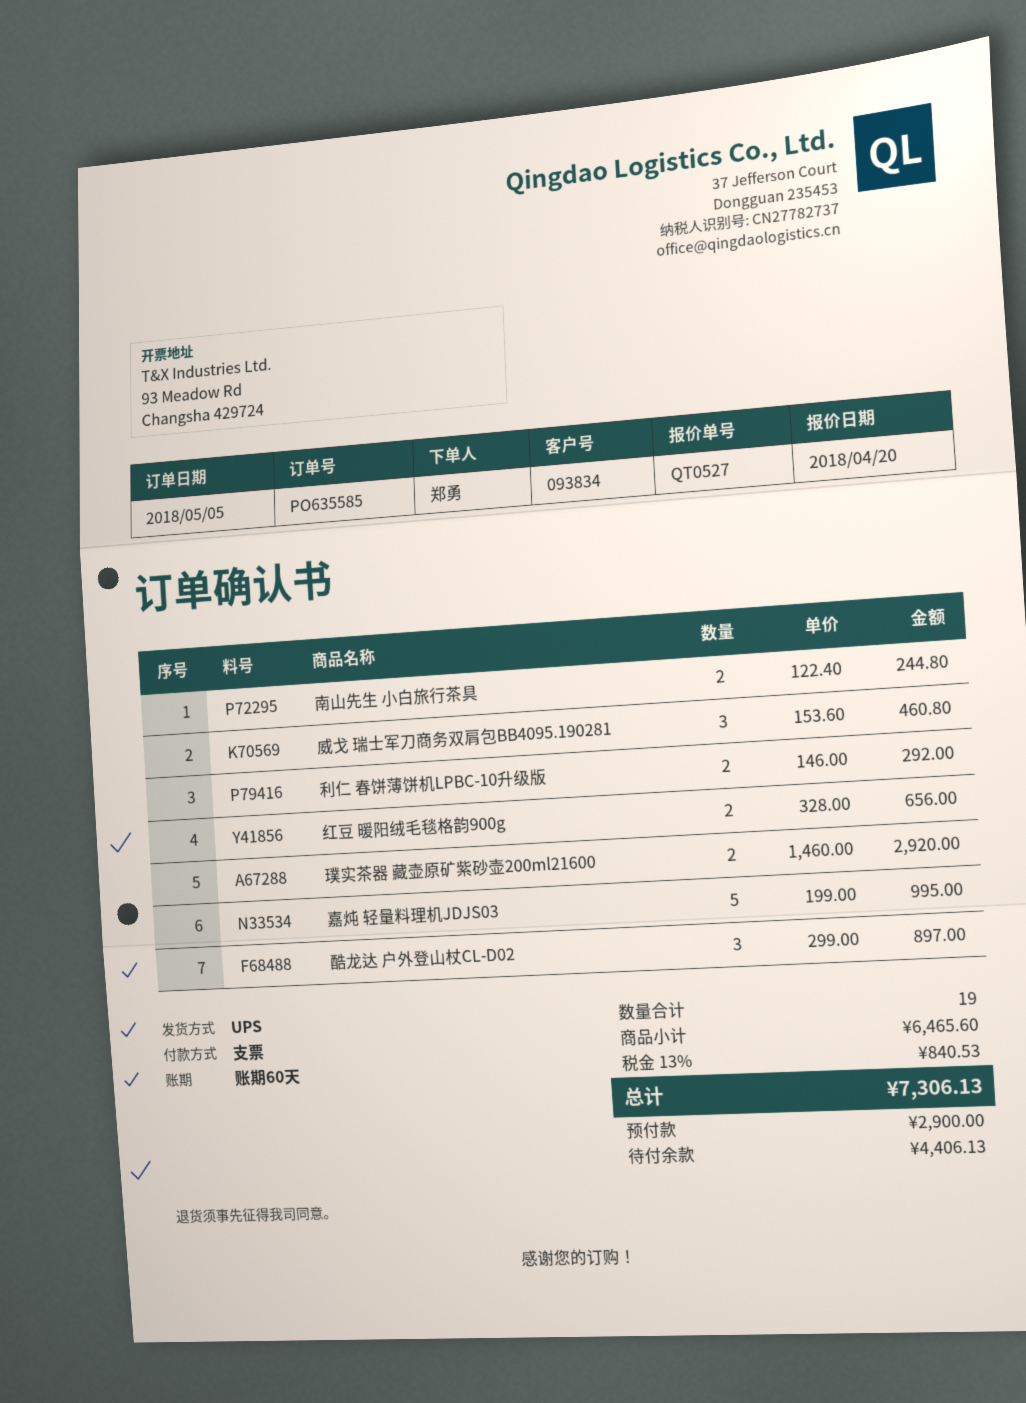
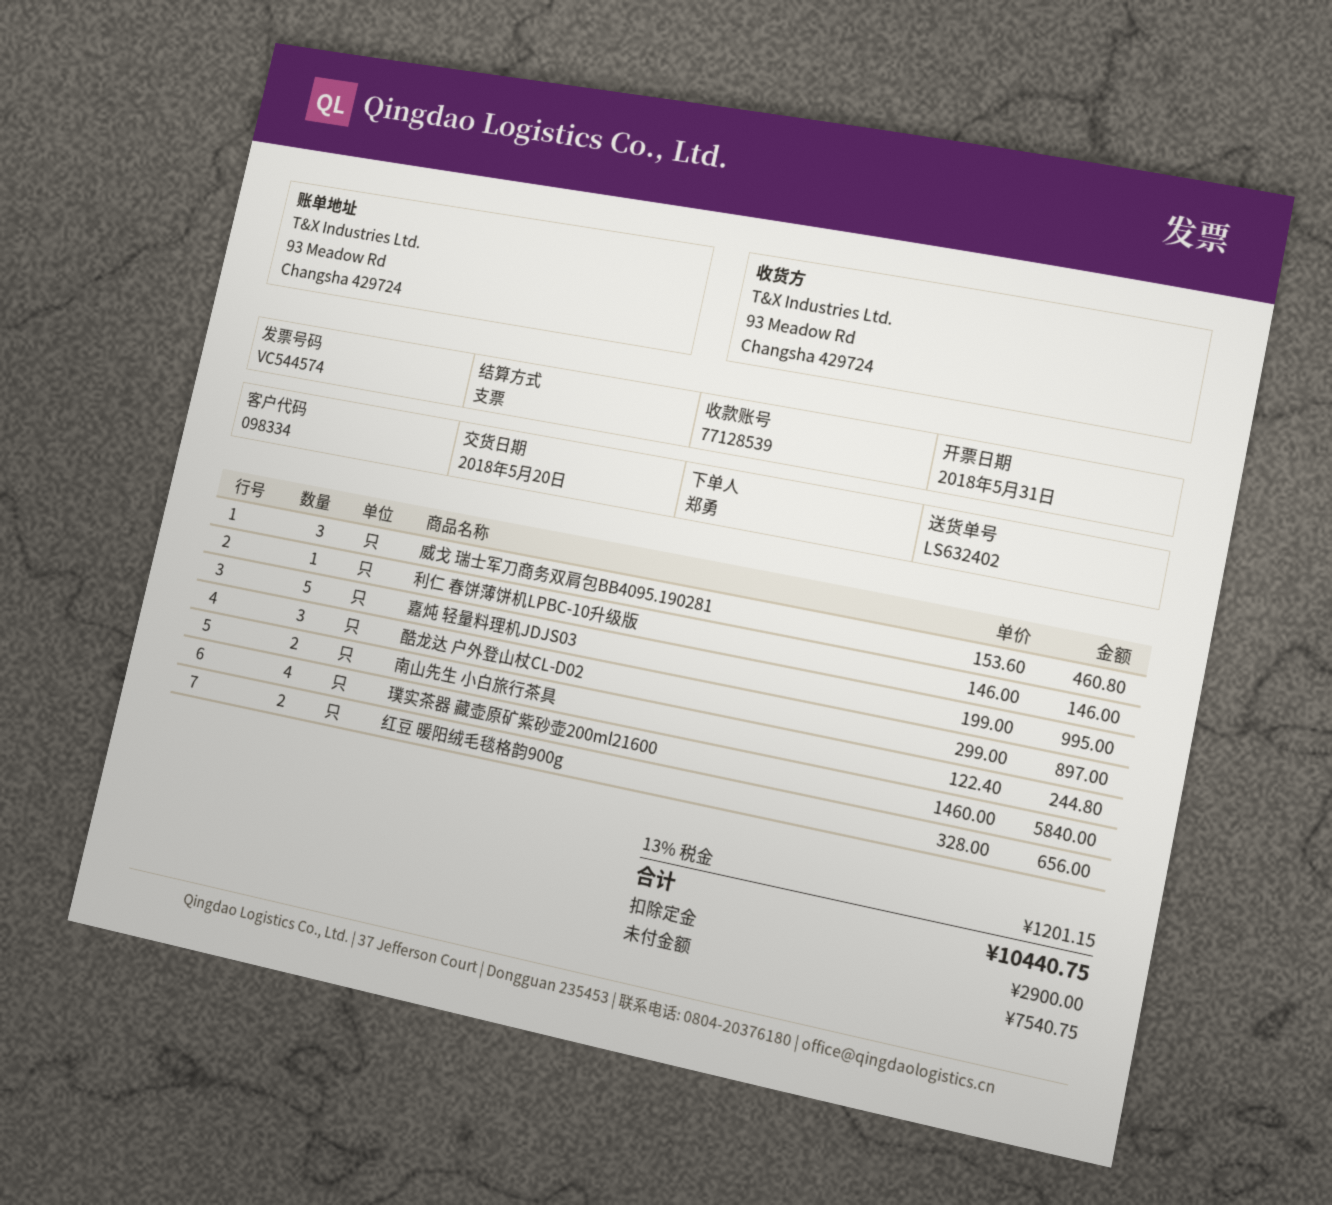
customer number: 093834 -> 098334
利仁 春饼薄饼机LPBC-10升级版: 2 x 146.00 = 292.00 -> 1 x 146.00 = 146.00
璞实茶器 藏壶原矿紫砂壶200ml21600: 2 x 1460.00 = 2920.00 -> 4 x 1460.00 = 5840.00
tax: 13% = 840.53 -> 13% = 1201.15
total: 7306.13 -> 10440.75
balance: 4406.13 -> 7540.75

